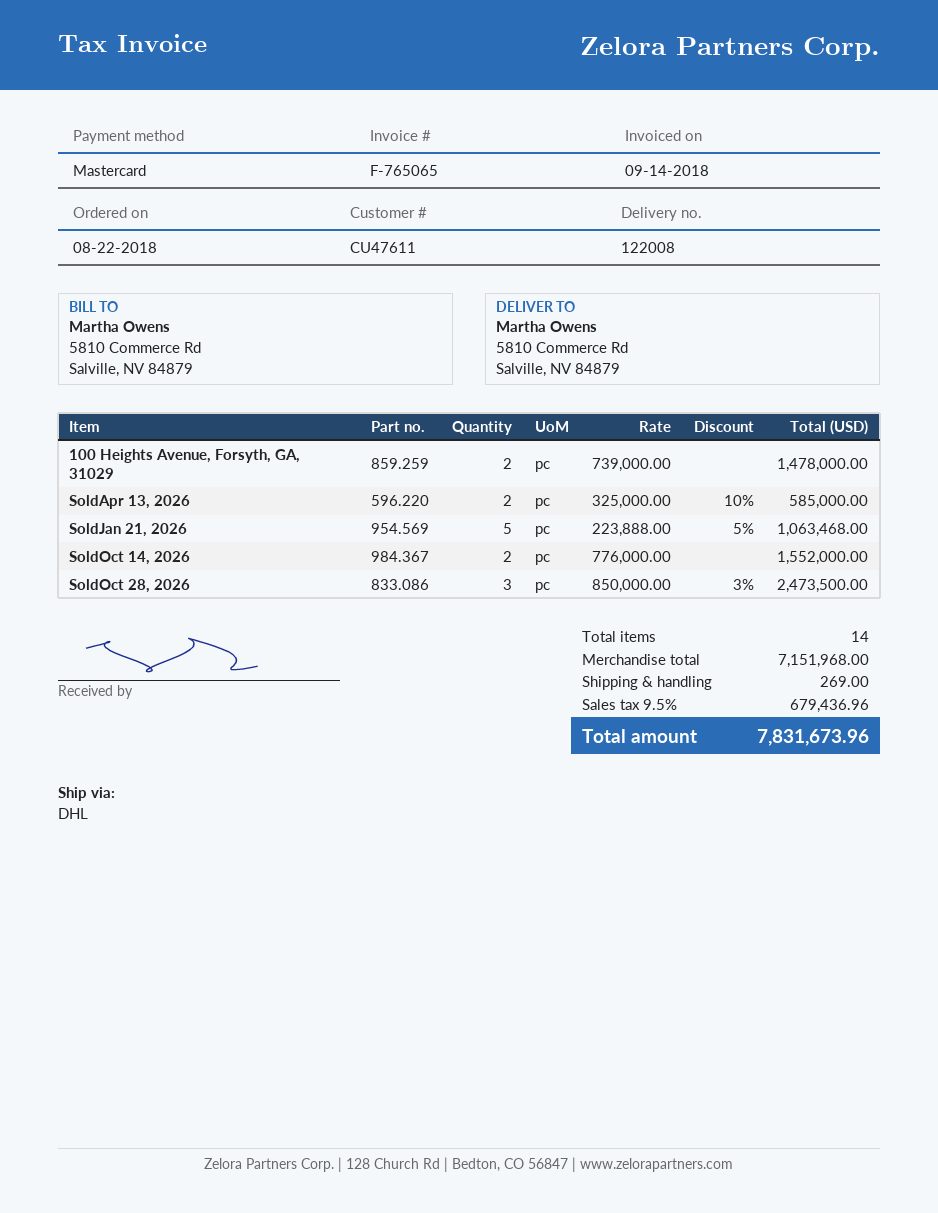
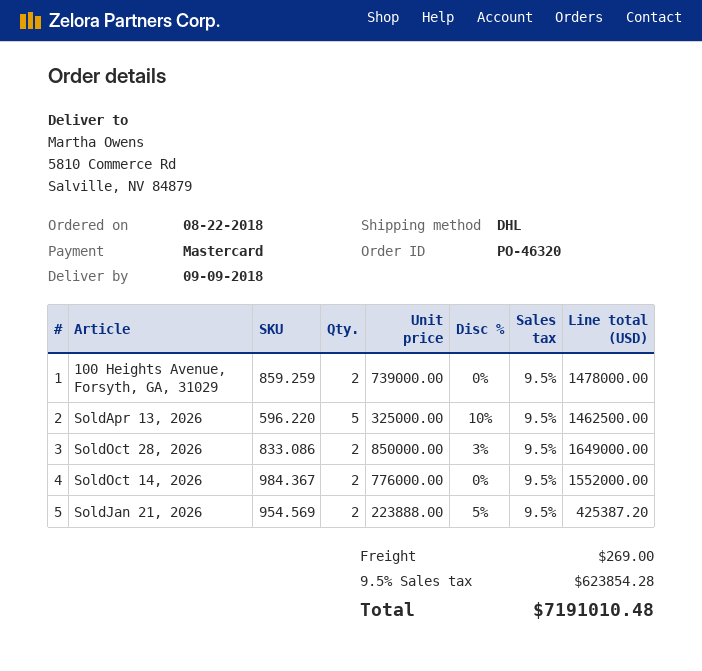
SoldApr 13, 2026: 2 x 325000.00 - 10% = 585000.00 -> 5 x 325000.00 - 10% = 1462500.00
SoldJan 21, 2026: 5 x 223888.00 - 5% = 1063468.00 -> 2 x 223888.00 - 5% = 425387.20
SoldOct 28, 2026: 3 x 850000.00 - 3% = 2473500.00 -> 2 x 850000.00 - 3% = 1649000.00
tax: 9.5% = 679436.96 -> 9.5% = 623854.28
total: 7831673.96 -> 7191010.48

